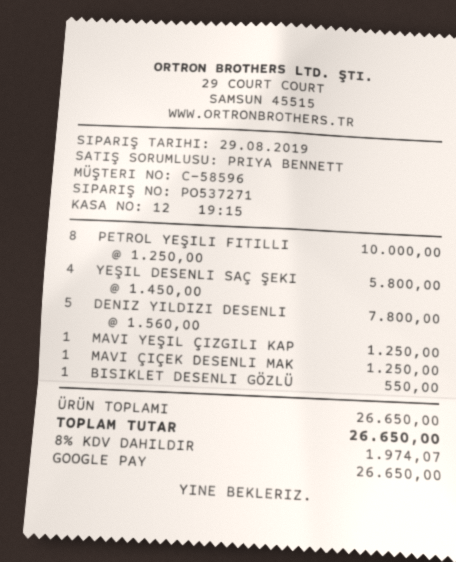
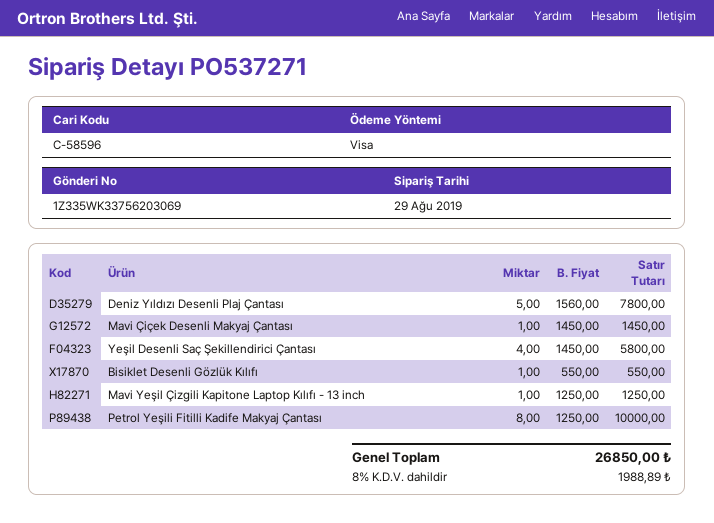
payment method: Google Pay -> Visa
MAVI ÇIÇEK DESENLI MAK: 1 x 1250.00 = 1250.00 -> 1 x 1450.00 = 1450.00
tax: 8% = 1974.07 -> 8% = 1988.89
total: 26650.00 -> 26850.00

